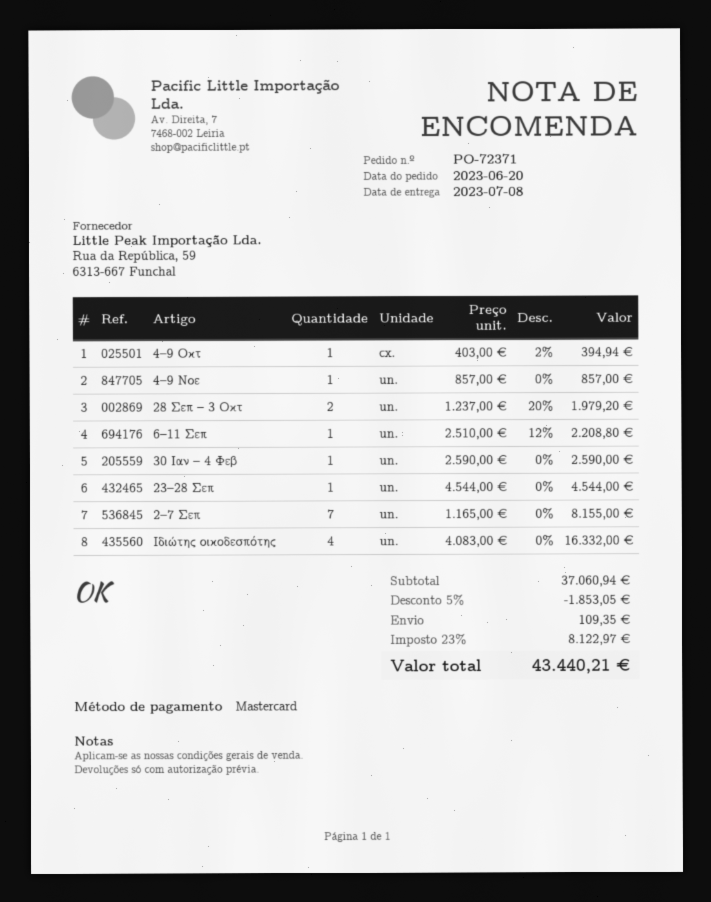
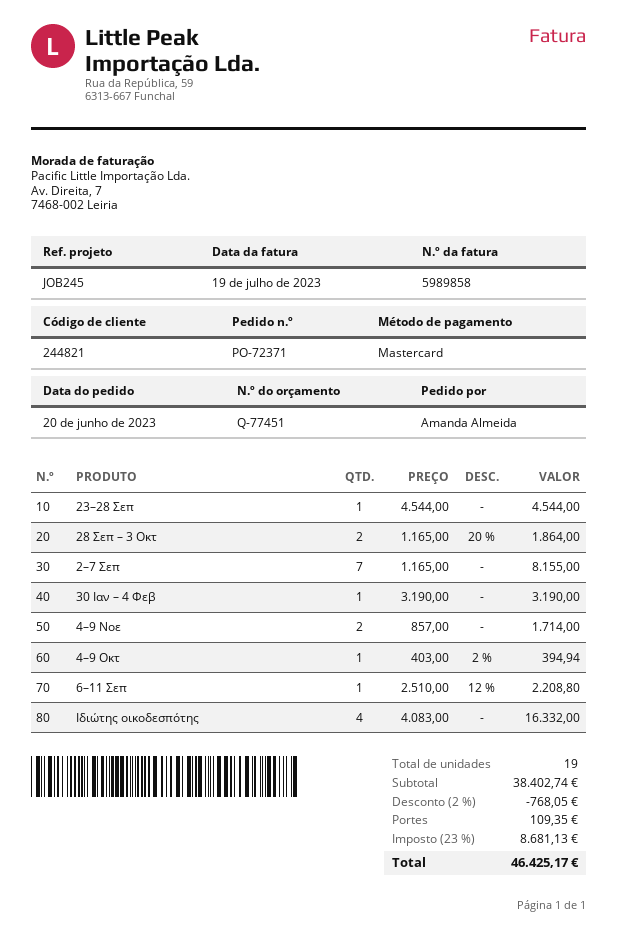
4–9 Νοε: 1 x 857.00 = 857.00 -> 2 x 857.00 = 1714.00
28 Σεπ – 3 Οκτ: 2 x 1237.00 - 20% = 1979.20 -> 2 x 1165.00 - 20% = 1864.00
30 Ιαν – 4 Φεβ: 1 x 2590.00 = 2590.00 -> 1 x 3190.00 = 3190.00
subtotal: 37060.94 -> 38402.74
discount: 5% = 1853.05 -> 2% = 768.05
tax: 23% = 8122.97 -> 23% = 8681.13
total: 43440.21 -> 46425.17

